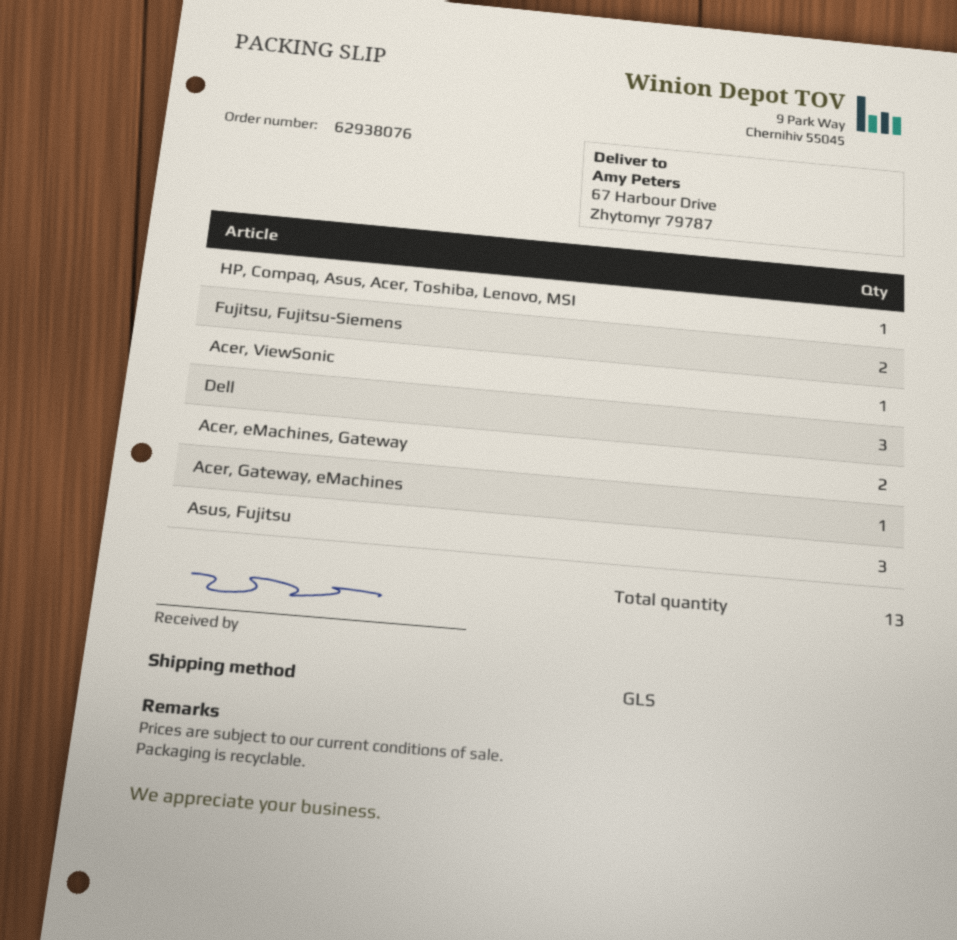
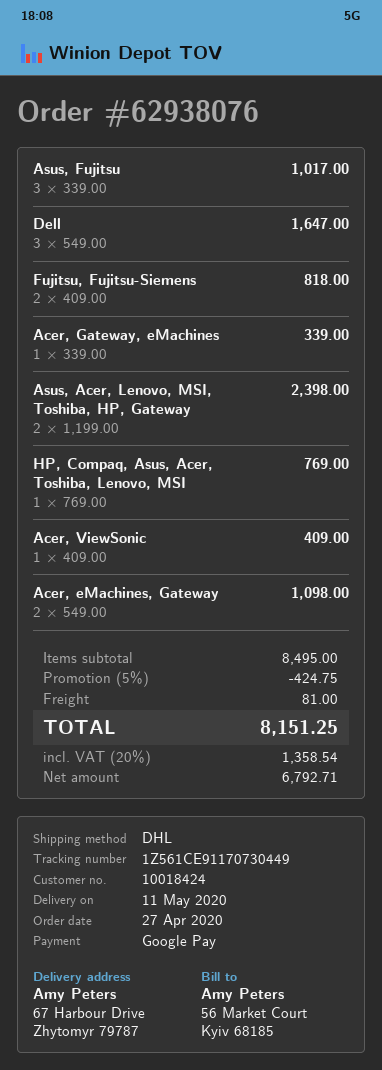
shipping method: GLS -> DHL
Asus, Acer, Lenovo, MSI, Toshiba, HP, Gateway: none -> 2

